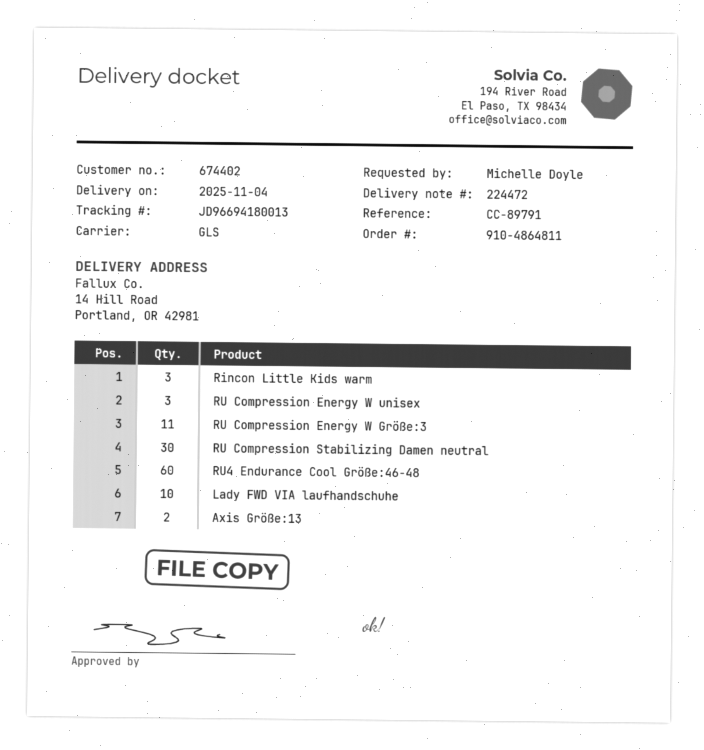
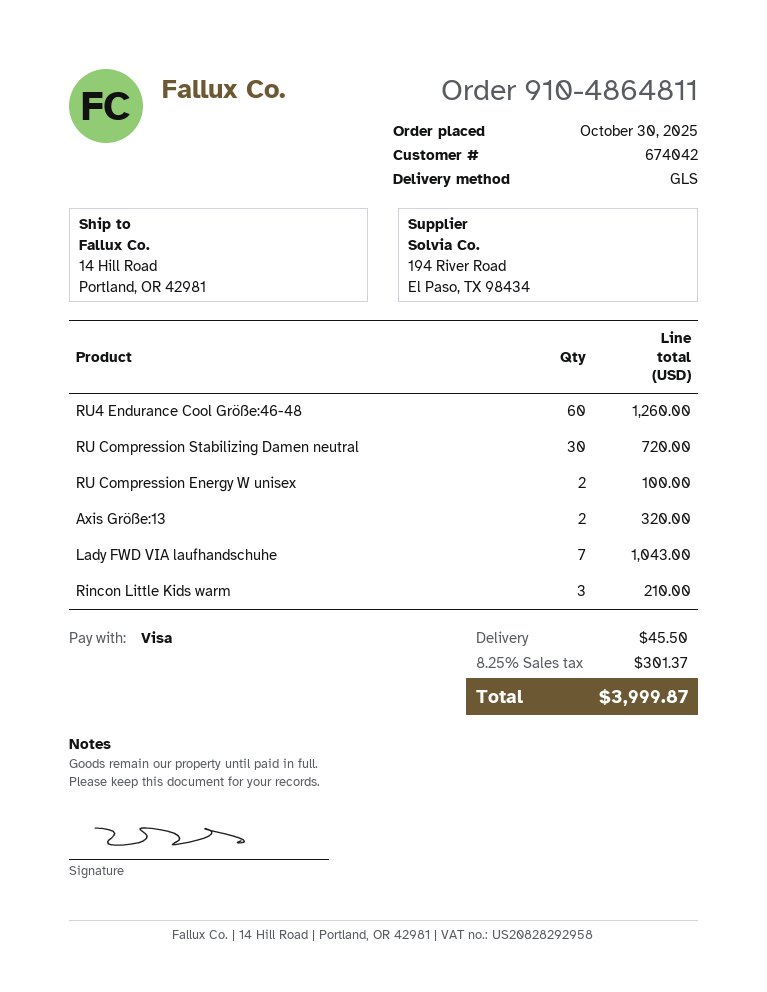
customer number: 674402 -> 674042
RU Compression Energy W unisex: 3 -> 2
RU Compression Energy W Größe:3: 11 -> none
Lady FWD VIA laufhandschuhe: 10 -> 7

